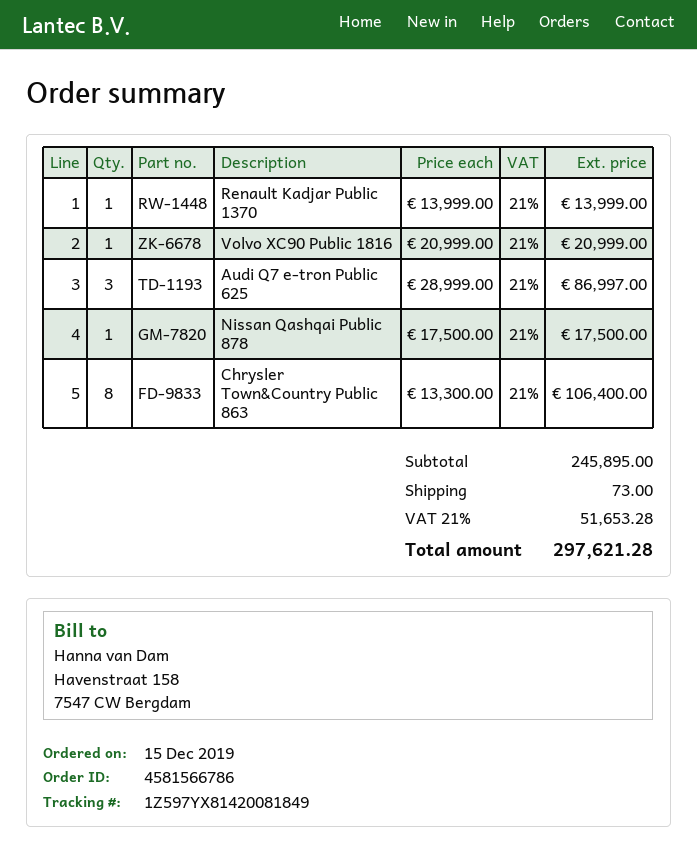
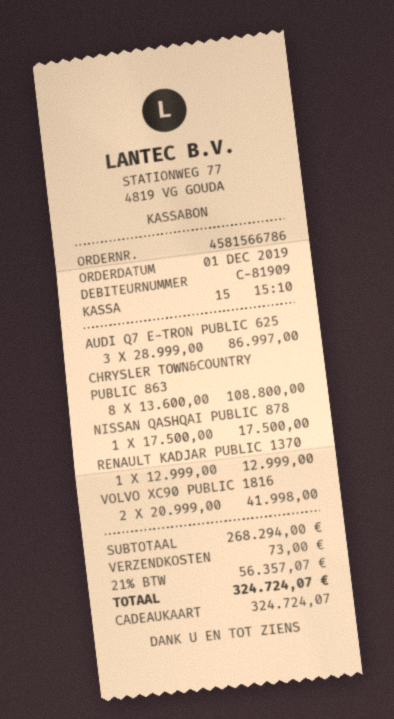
order date: 2019-12-15 -> 2019-12-01
Renault Kadjar Public 1370: 1 x 13999.00 = 13999.00 -> 1 x 12999.00 = 12999.00
Volvo XC90 Public 1816: 1 x 20999.00 = 20999.00 -> 2 x 20999.00 = 41998.00
Chrysler Town&Country Public 863: 8 x 13300.00 = 106400.00 -> 8 x 13600.00 = 108800.00
subtotal: 245895.00 -> 268294.00
tax: 21% = 51653.28 -> 21% = 56357.07
total: 297621.28 -> 324724.07

